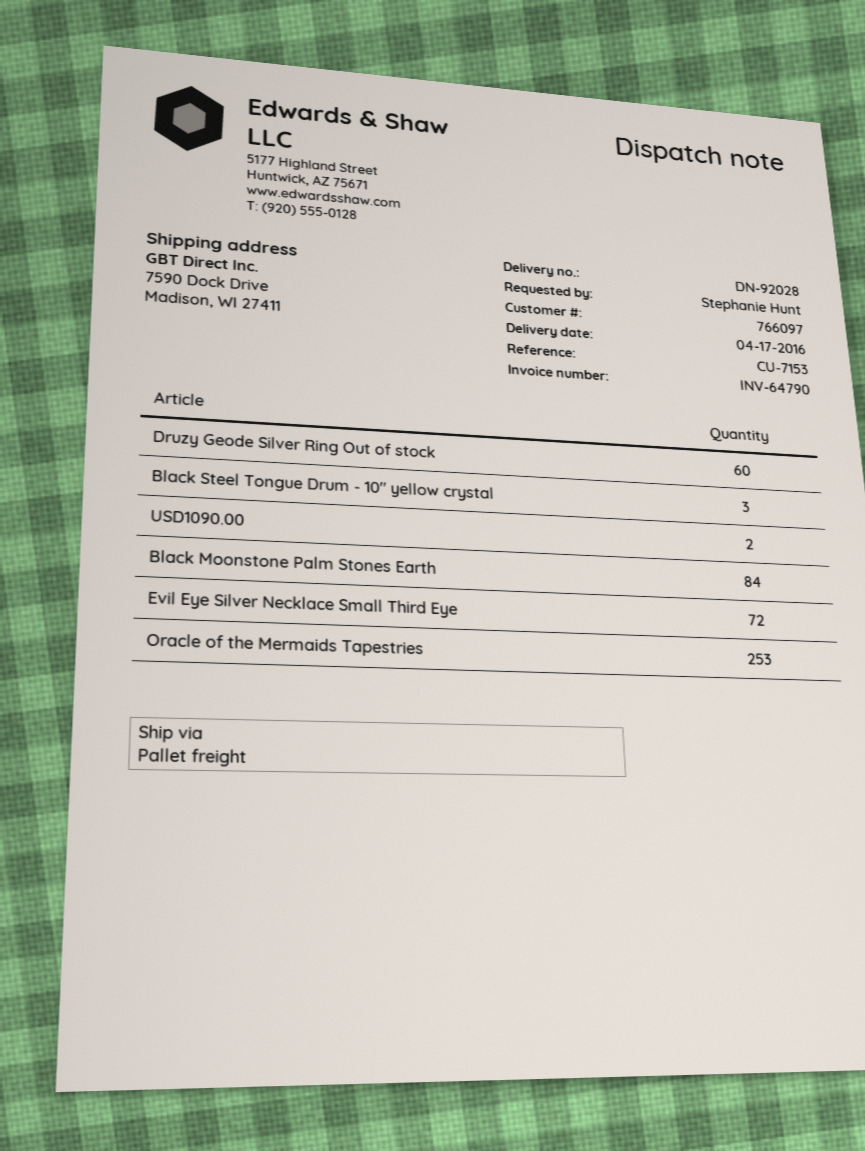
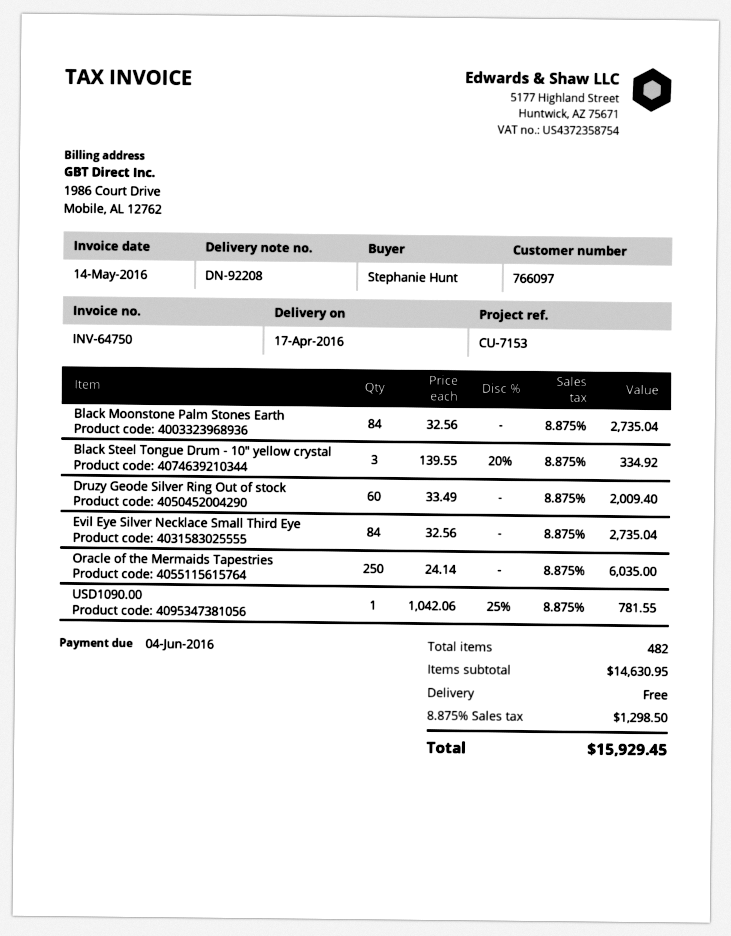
delivery note number: DN-92028 -> DN-92208
invoice number: INV-64790 -> INV-64750
USD1090.00: 2 -> 1
Evil Eye Silver Necklace Small Third Eye: 72 -> 84
Oracle of the Mermaids Tapestries: 253 -> 250

